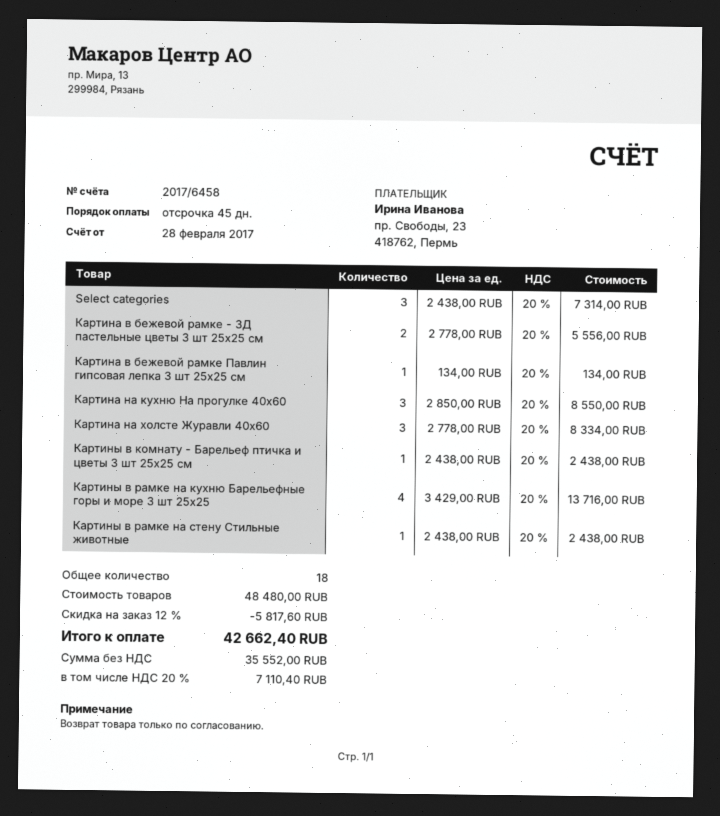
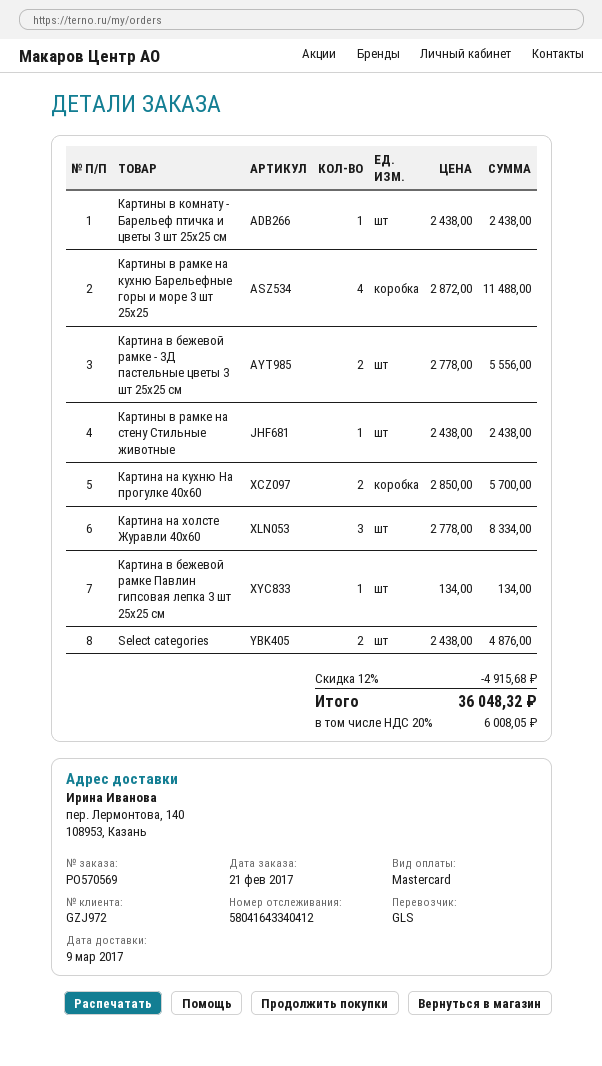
Select categories: 3 x 2438.00 = 7314.00 -> 2 x 2438.00 = 4876.00
Картина на кухню На прогулке 40х60: 3 x 2850.00 = 8550.00 -> 2 x 2850.00 = 5700.00
Картины в рамке на кухню Барельефные горы и море 3 шт 25х25: 4 x 3429.00 = 13716.00 -> 4 x 2872.00 = 11488.00
discount: 12% = 5817.60 -> 12% = 4915.68
tax: 20% = 7110.40 -> 20% = 6008.05
total: 42662.40 -> 36048.32

